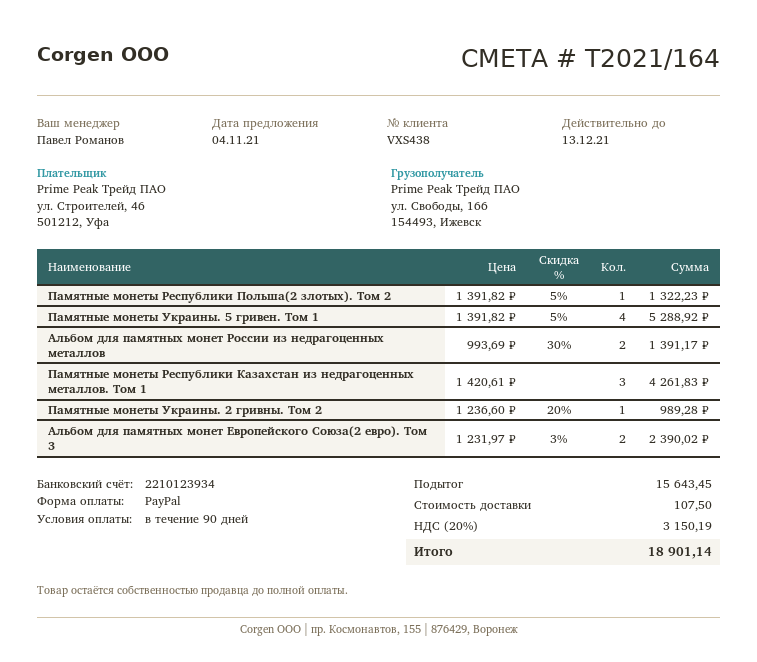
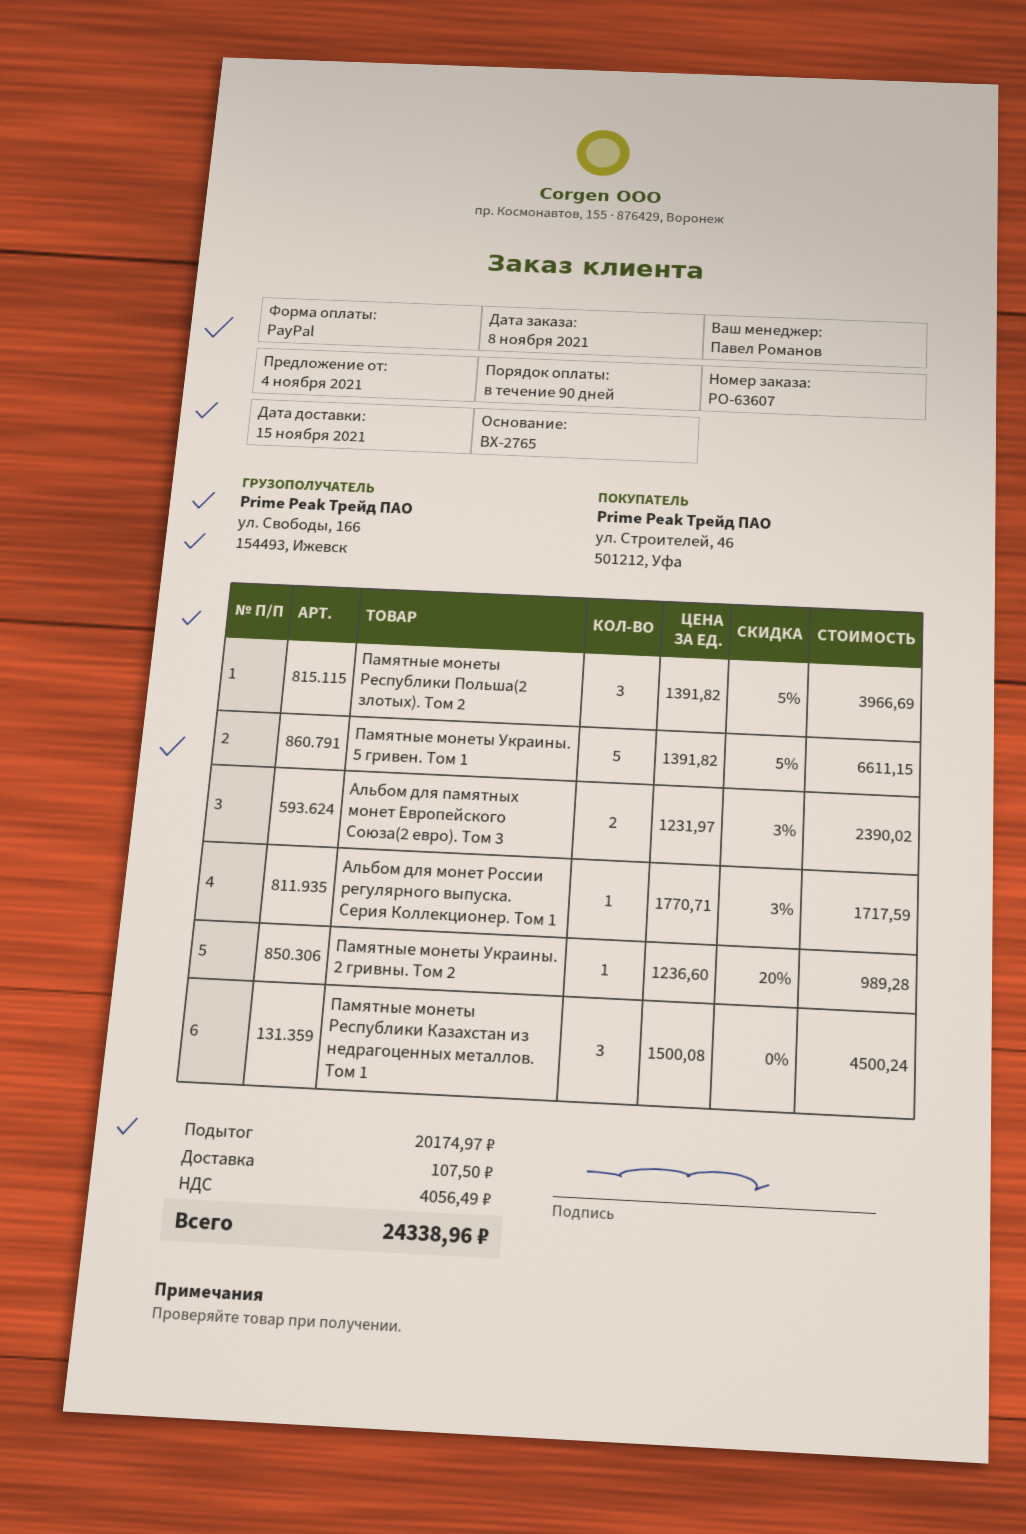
Памятные монеты Республики Польша(2 злотых). Том 2: 1 x 1391.82 - 5% = 1322.23 -> 3 x 1391.82 - 5% = 3966.69
Памятные монеты Украины. 5 гривен. Том 1: 4 x 1391.82 - 5% = 5288.92 -> 5 x 1391.82 - 5% = 6611.15
Альбом для памятных монет России из недрагоценных металлов: 2 x 993.69 - 30% = 1391.17 -> none
Памятные монеты Республики Казахстан из недрагоценных металлов. Том 1: 3 x 1420.61 = 4261.83 -> 3 x 1500.08 = 4500.24
Альбом для монет России регулярного выпуска. Серия Коллекционер. Том 1: none -> 1 x 1770.71 - 3% = 1717.59
subtotal: 15643.45 -> 20174.97
tax: 3150.19 -> 4056.49
total: 18901.14 -> 24338.96

